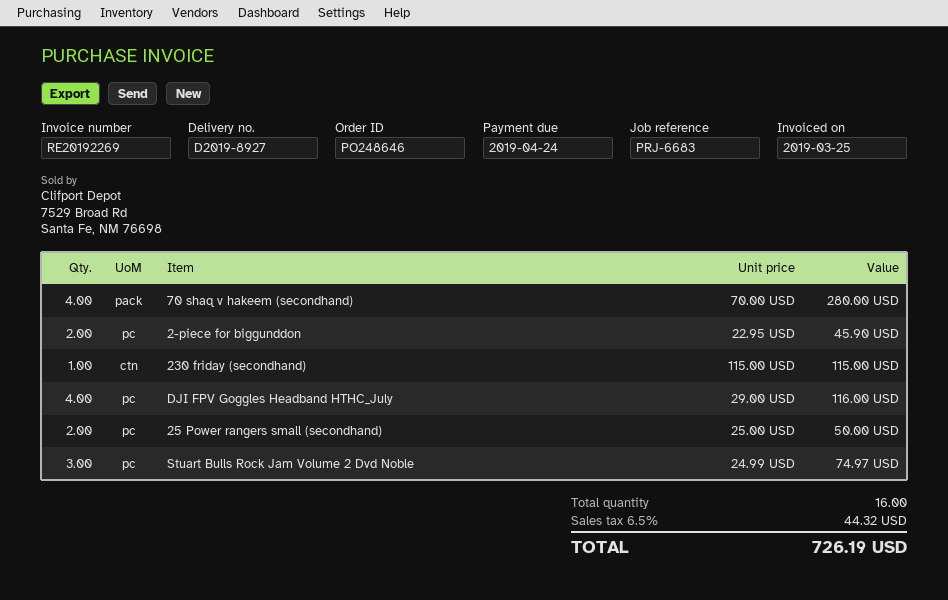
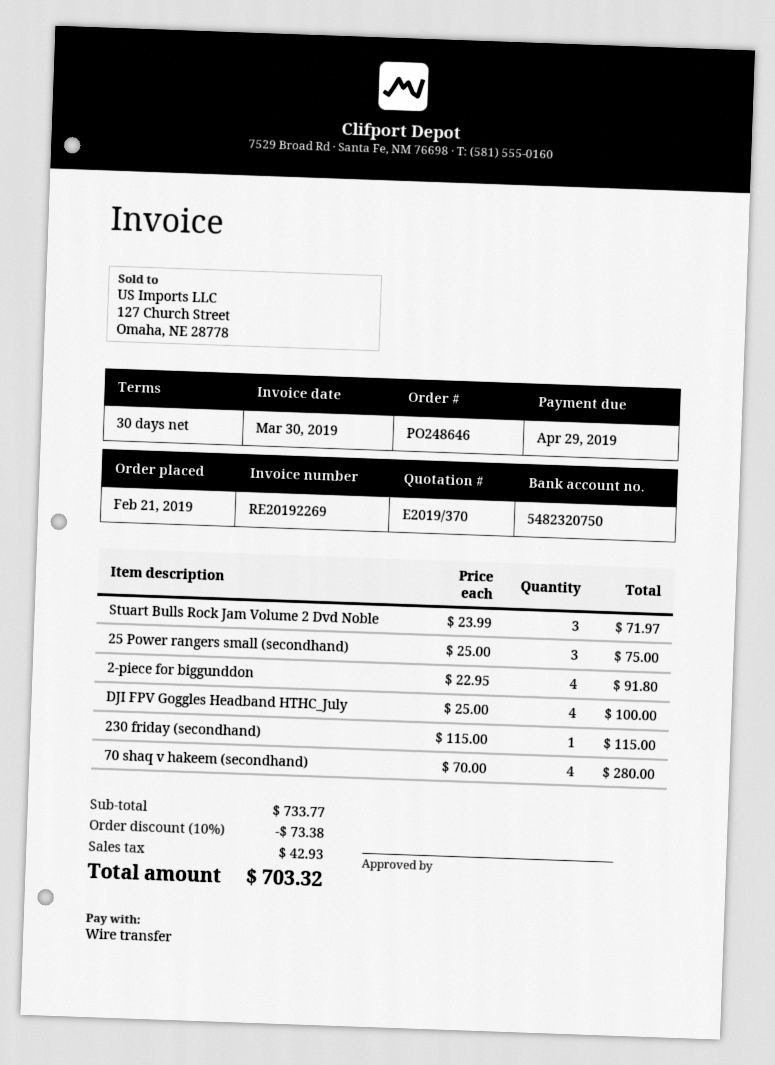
invoice date: 2019-03-25 -> 2019-03-30
due date: 2019-04-24 -> 2019-04-29
2-piece for biggunddon: 2 x 22.95 = 45.90 -> 4 x 22.95 = 91.80
DJI FPV Goggles Headband HTHC_July: 4 x 29.00 = 116.00 -> 4 x 25.00 = 100.00
25 Power rangers small (secondhand): 2 x 25.00 = 50.00 -> 3 x 25.00 = 75.00
Stuart Bulls Rock Jam Volume 2 Dvd Noble: 3 x 24.99 = 74.97 -> 3 x 23.99 = 71.97
discount: none -> 10% = 73.38
tax: 44.32 -> 42.93
total: 726.19 -> 703.32

